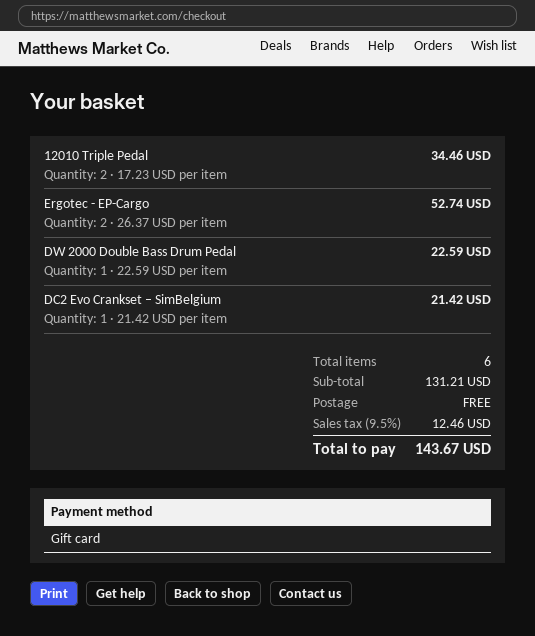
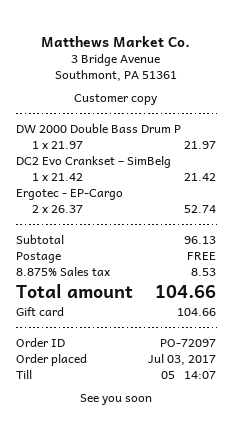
12010 Triple Pedal: 2 x 17.23 = 34.46 -> none
DW 2000 Double Bass Drum Pedal: 1 x 22.59 = 22.59 -> 1 x 21.97 = 21.97
subtotal: 131.21 -> 96.13
tax: 9.5% = 12.46 -> 8.875% = 8.53
total: 143.67 -> 104.66

